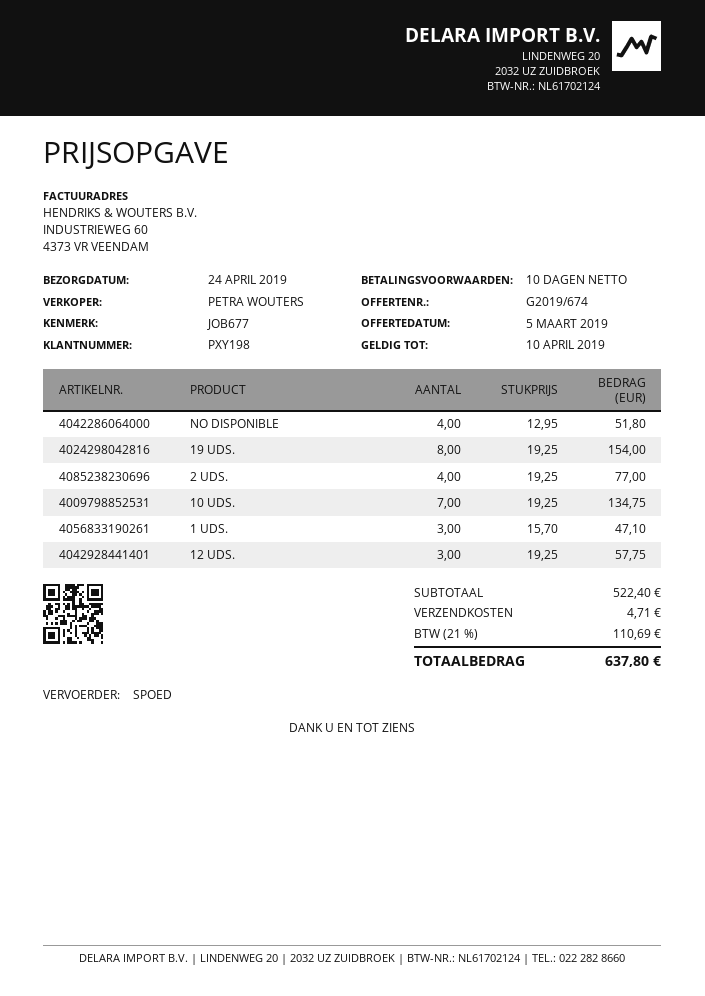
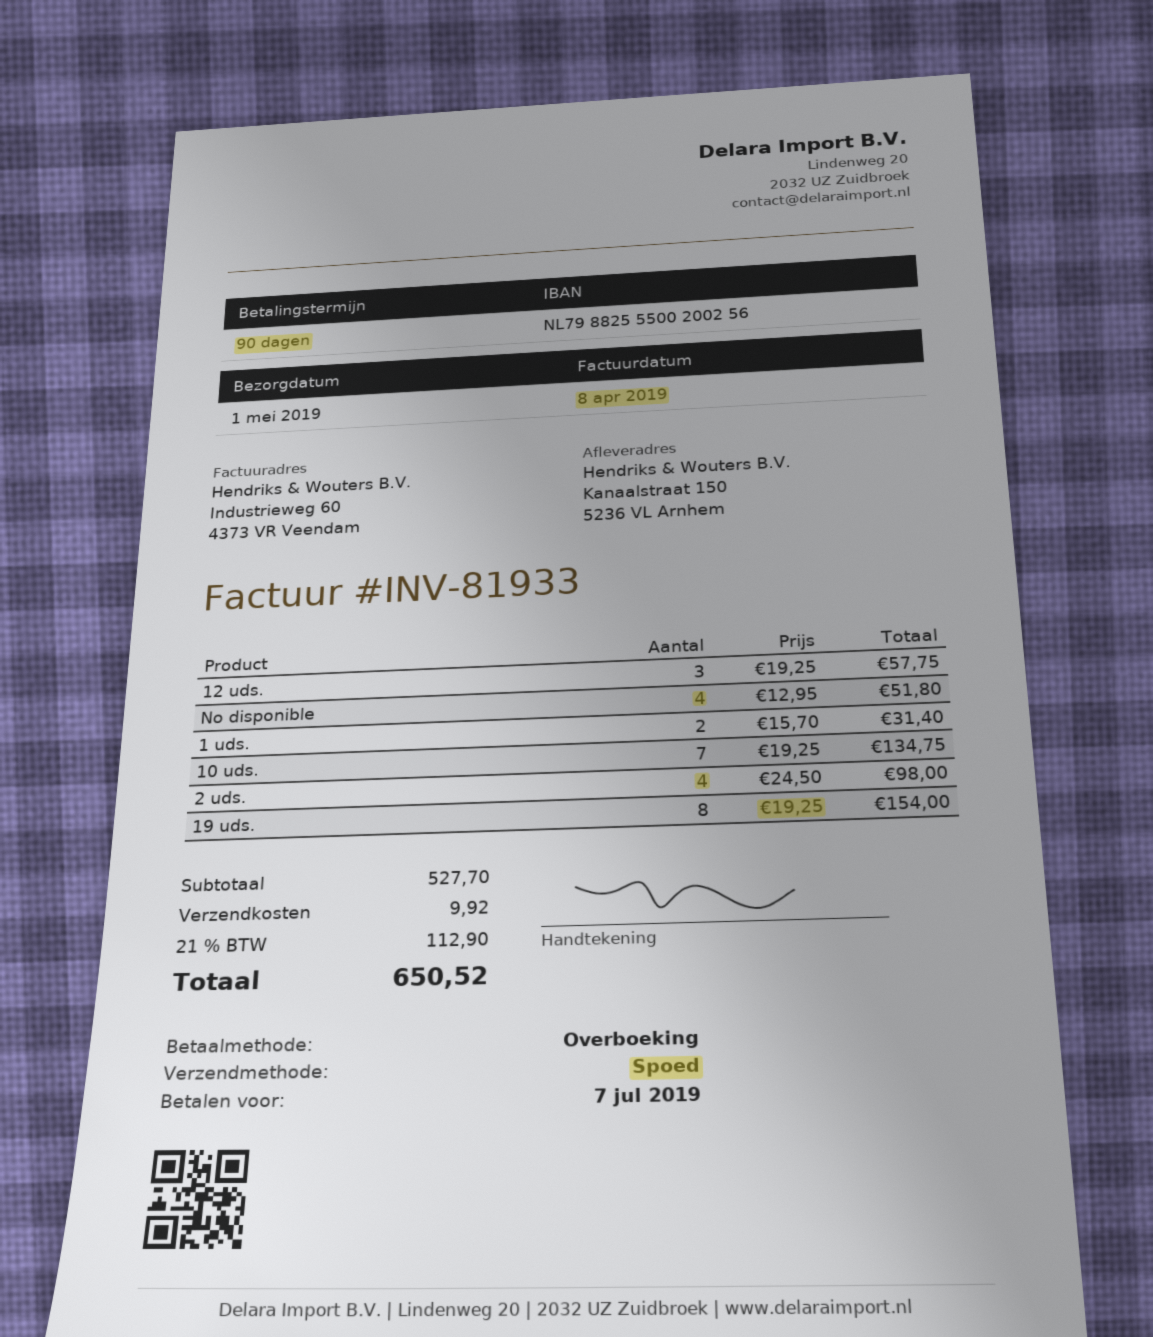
delivery date: 2019-04-24 -> 2019-05-01
payment terms: 10 days -> 90 days
2 UDS.: 4 x 19.25 = 77.00 -> 4 x 24.50 = 98.00
1 UDS.: 3 x 15.70 = 47.10 -> 2 x 15.70 = 31.40
subtotal: 522.40 -> 527.70
shipping: 4.71 -> 9.92
tax: 21% = 110.69 -> 21% = 112.90
total: 637.80 -> 650.52

